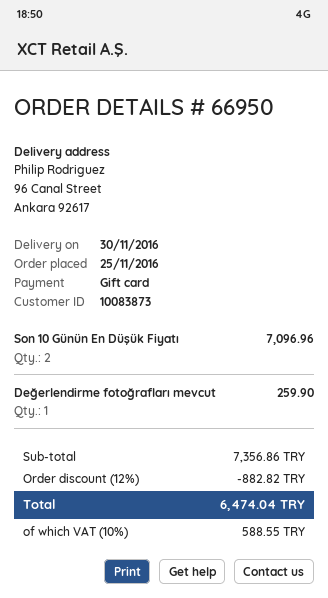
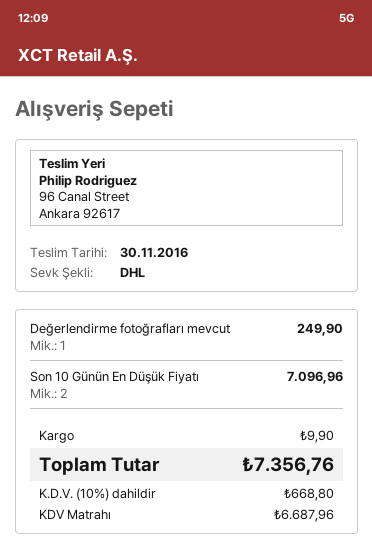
Değerlendirme fotoğrafları mevcut: 1 for 259.90 -> 1 for 249.90
discount: 12% = 882.82 -> none
shipping: none -> 9.90
tax: 10% = 588.55 -> 10% = 668.80
total: 6474.04 -> 7356.76

